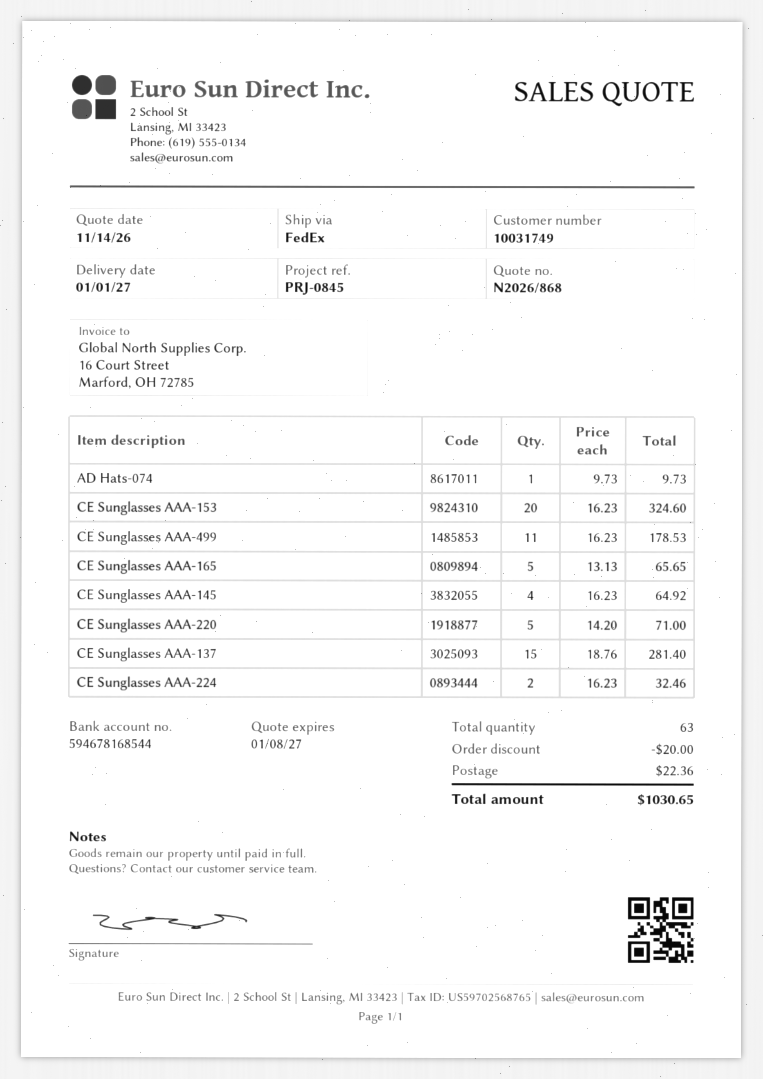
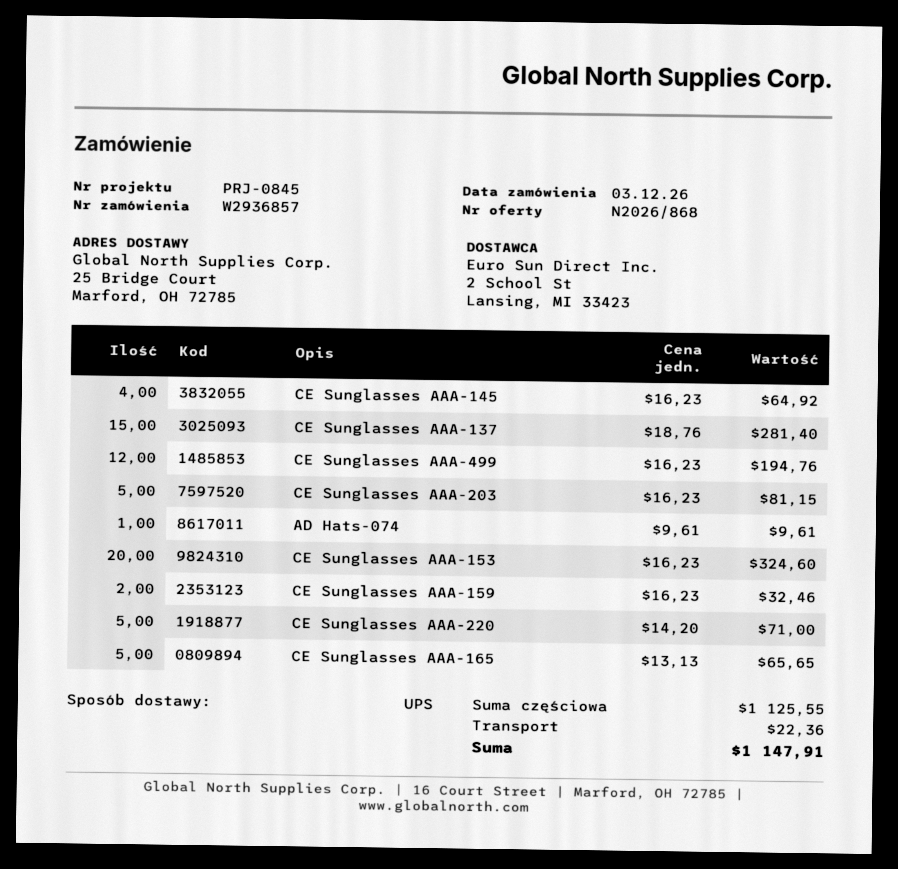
shipping method: FedEx -> UPS
AD Hats-074: 1 x 9.73 = 9.73 -> 1 x 9.61 = 9.61
CE Sunglasses AAA-499: 11 x 16.23 = 178.53 -> 12 x 16.23 = 194.76
CE Sunglasses AAA-224: 2 x 16.23 = 32.46 -> none
CE Sunglasses AAA-203: none -> 5 x 16.23 = 81.15
CE Sunglasses AAA-159: none -> 2 x 16.23 = 32.46
discount: 20.00 -> none
total: 1030.65 -> 1147.91

